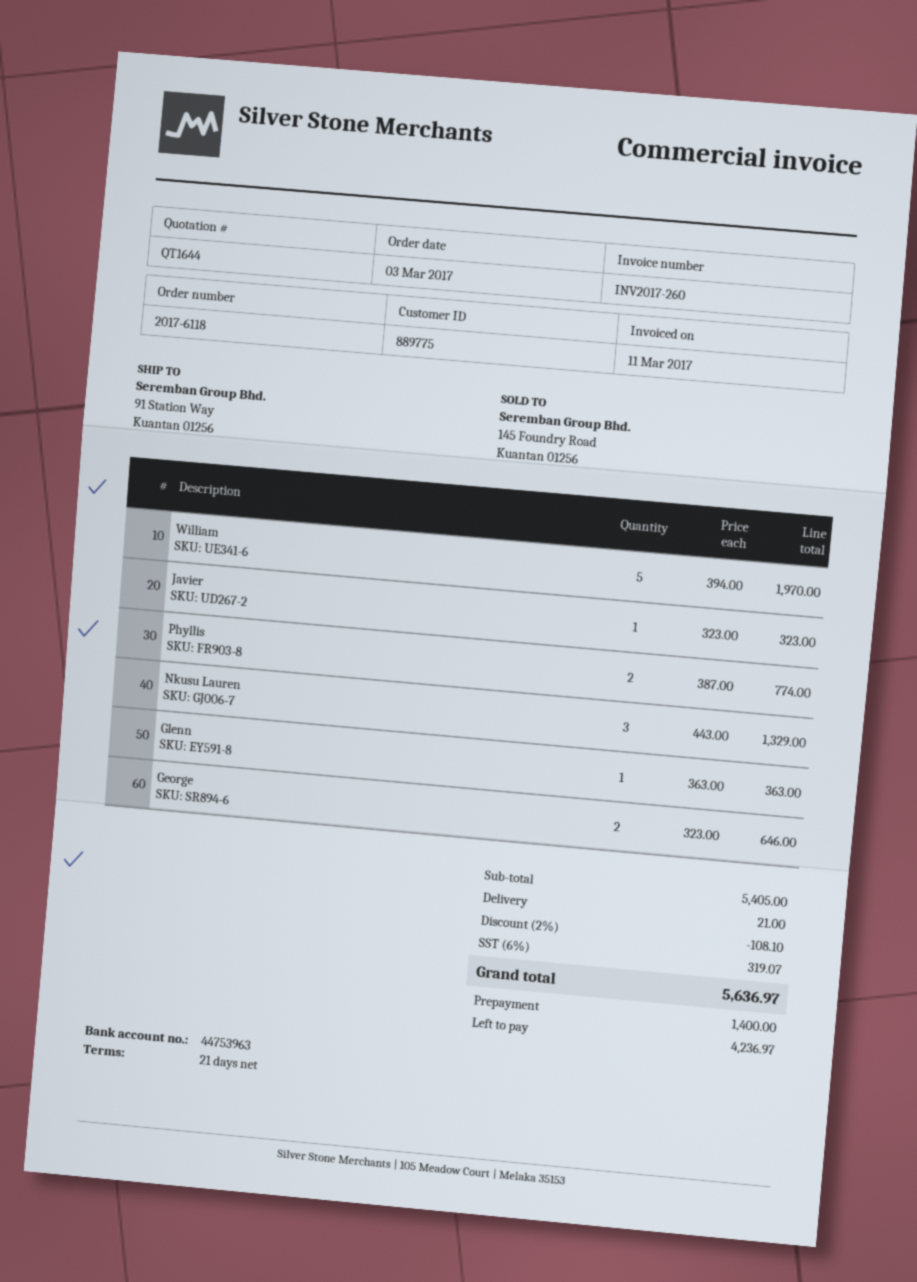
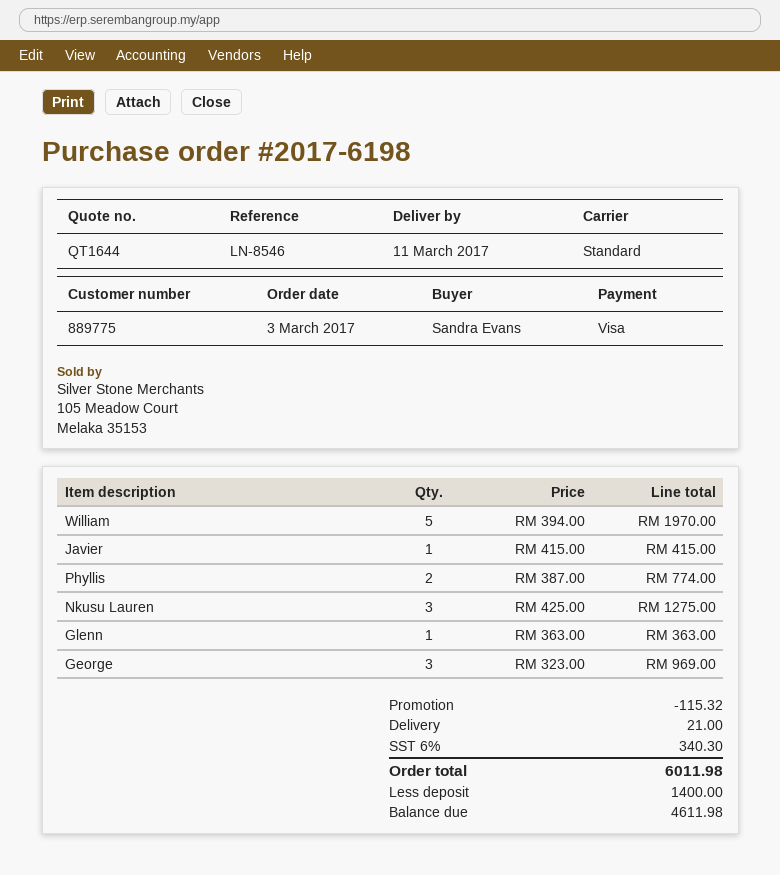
order number: 2017-6118 -> 2017-6198
Javier: 1 x 323.00 = 323.00 -> 1 x 415.00 = 415.00
Nkusu Lauren: 3 x 443.00 = 1329.00 -> 3 x 425.00 = 1275.00
George: 2 x 323.00 = 646.00 -> 3 x 323.00 = 969.00
discount: 108.10 -> 115.32
tax: 6% = 319.07 -> 6% = 340.30
total: 5636.97 -> 6011.98
balance: 4236.97 -> 4611.98

